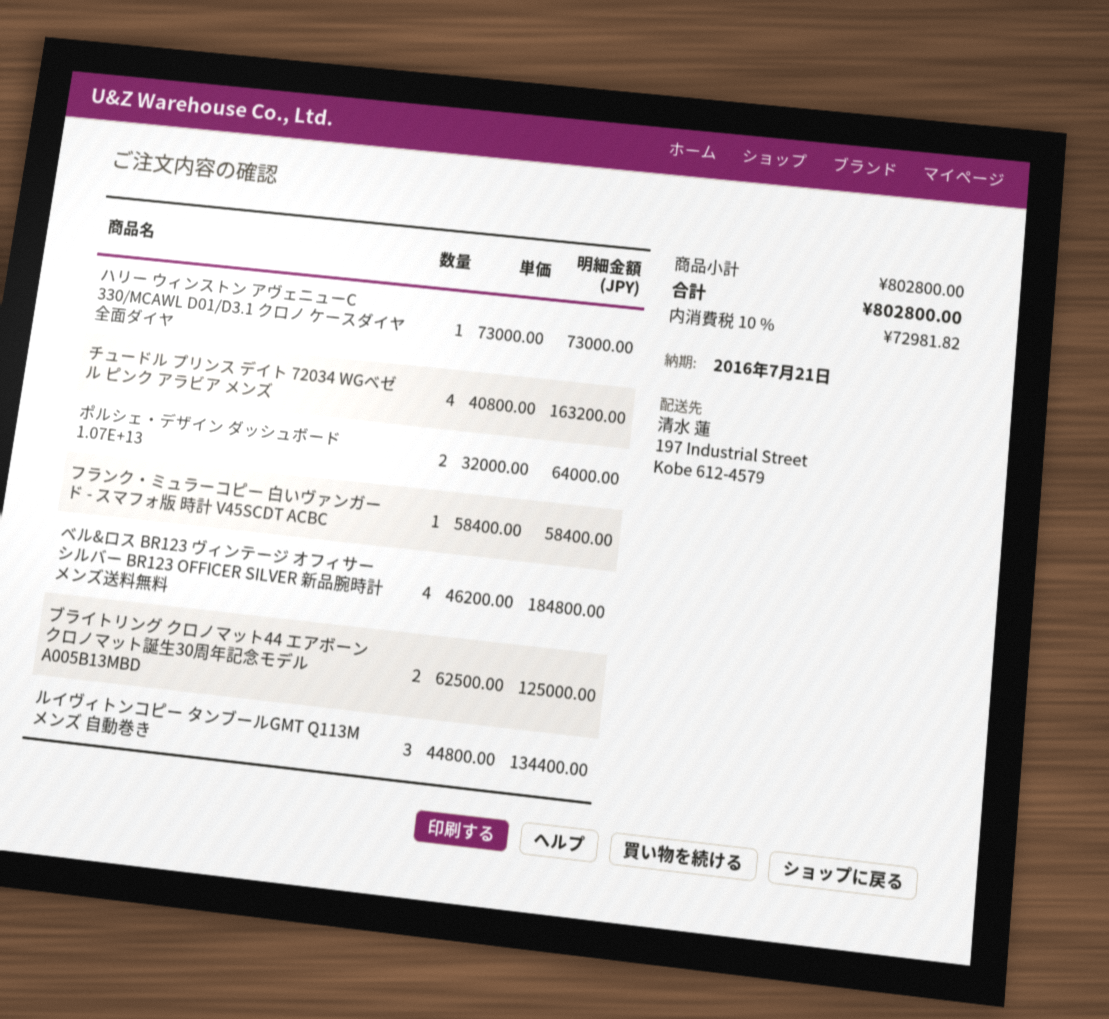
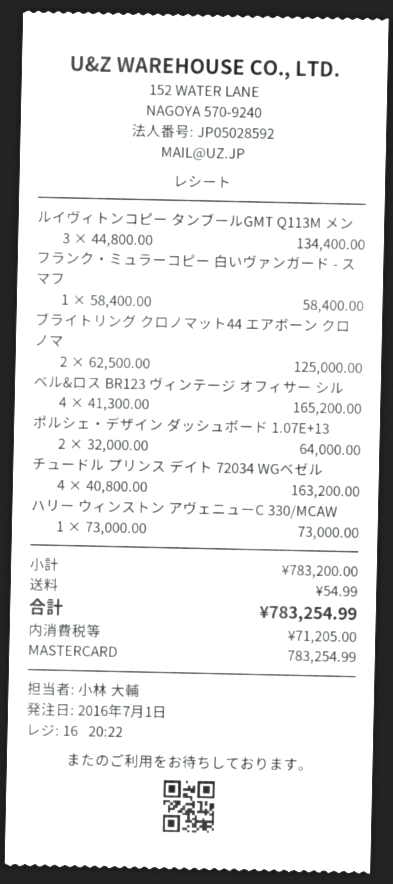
ベル&ロス BR123 ヴィンテージ オフィサー シルバー BR123 OFFICER SILVER 新品腕時計メンズ送料無料: 4 x 46200.00 = 184800.00 -> 4 x 41300.00 = 165200.00
subtotal: 802800.00 -> 783200.00
shipping: none -> 54.99
tax: 72981.82 -> 71205.00
total: 802800.00 -> 783254.99

